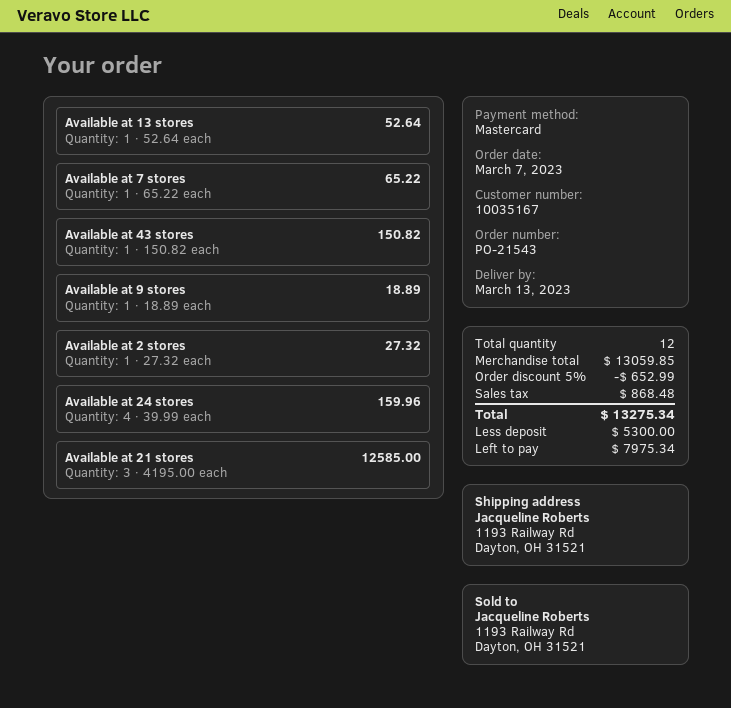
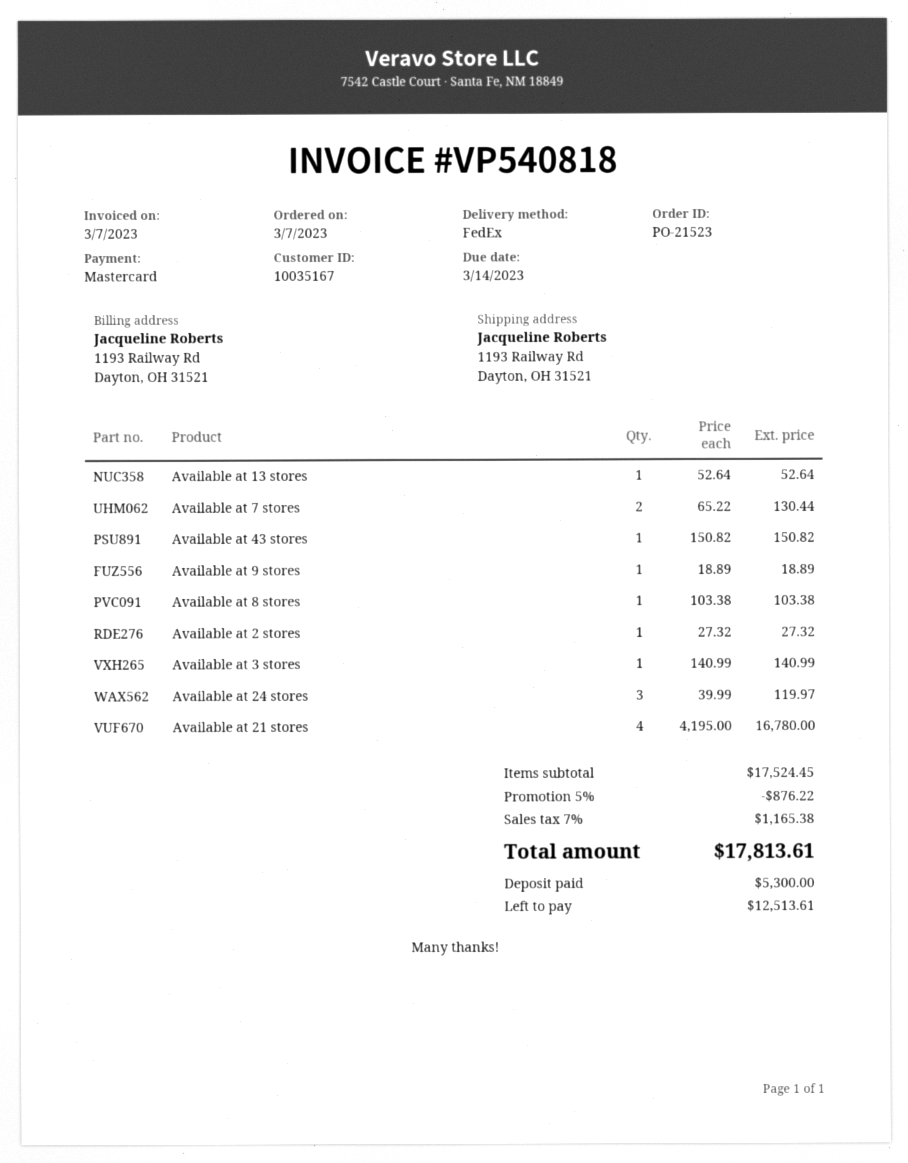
order number: PO-21543 -> PO-21523
Available at 7 stores: 1 x 65.22 = 65.22 -> 2 x 65.22 = 130.44
Available at 24 stores: 4 x 39.99 = 159.96 -> 3 x 39.99 = 119.97
Available at 21 stores: 3 x 4195.00 = 12585.00 -> 4 x 4195.00 = 16780.00
Available at 8 stores: none -> 1 x 103.38 = 103.38
Available at 3 stores: none -> 1 x 140.99 = 140.99
subtotal: 13059.85 -> 17524.45
discount: 5% = 652.99 -> 5% = 876.22
tax: 868.48 -> 1165.38
total: 13275.34 -> 17813.61
balance: 7975.34 -> 12513.61

